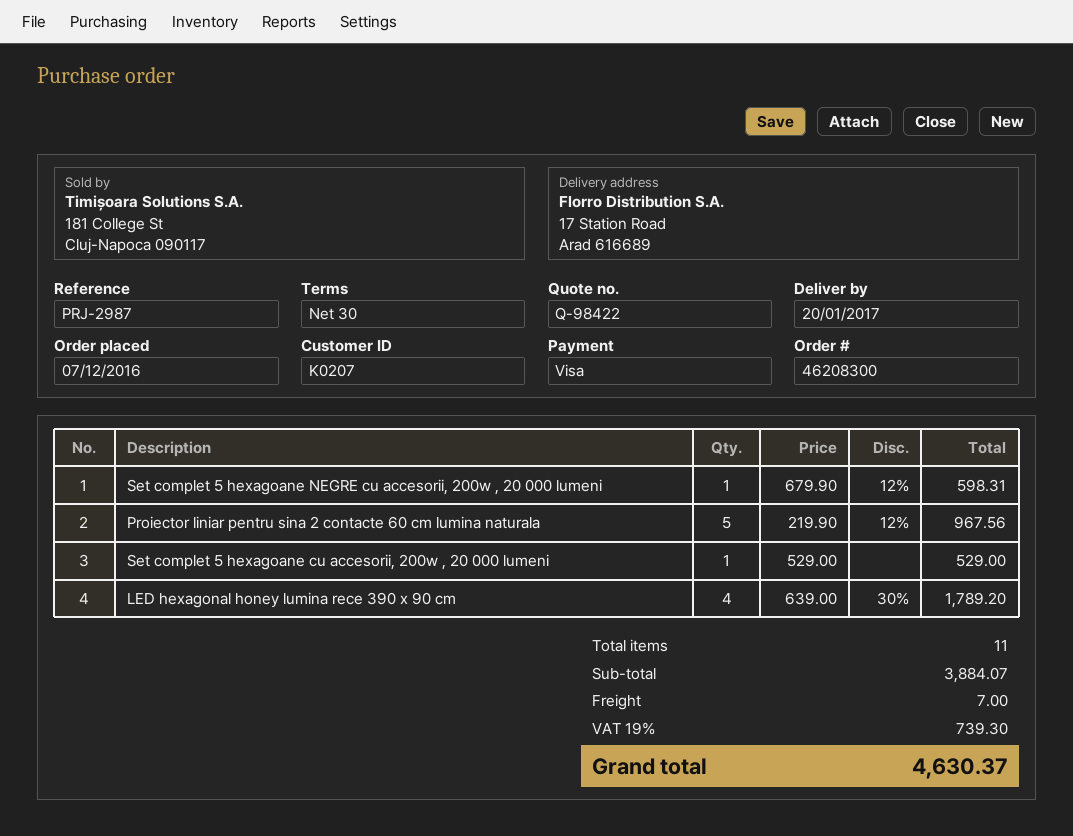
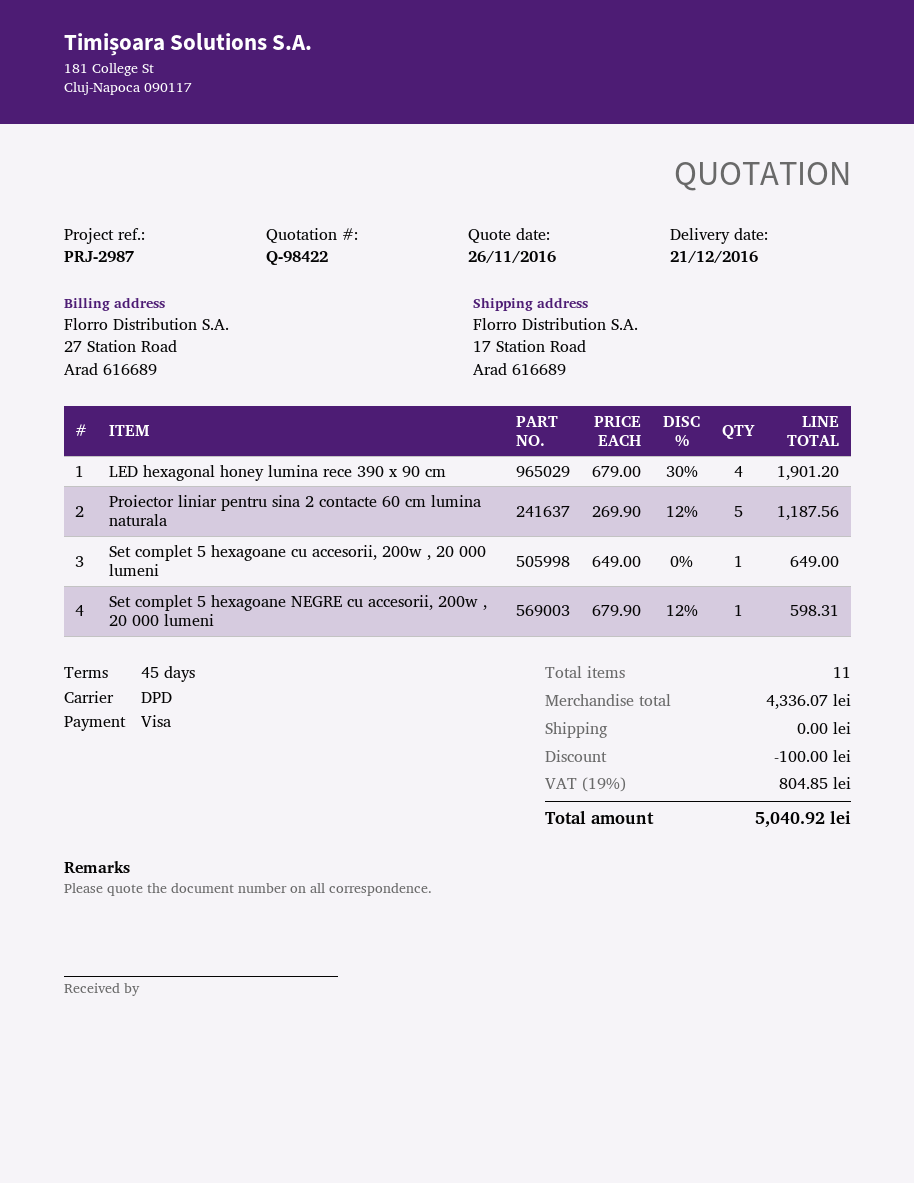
delivery date: 2017-01-20 -> 2016-12-21
payment terms: 30 days -> 45 days
Proiector liniar pentru sina 2 contacte 60 cm lumina naturala: 5 x 219.90 - 12% = 967.56 -> 5 x 269.90 - 12% = 1187.56
Set complet 5 hexagoane cu accesorii, 200w , 20 000 lumeni: 1 x 529.00 = 529.00 -> 1 x 649.00 = 649.00
LED hexagonal honey lumina rece 390 x 90 cm: 4 x 639.00 - 30% = 1789.20 -> 4 x 679.00 - 30% = 1901.20
subtotal: 3884.07 -> 4336.07
discount: none -> 100.00
shipping: 7.00 -> 0.00
tax: 19% = 739.30 -> 19% = 804.85
total: 4630.37 -> 5040.92

